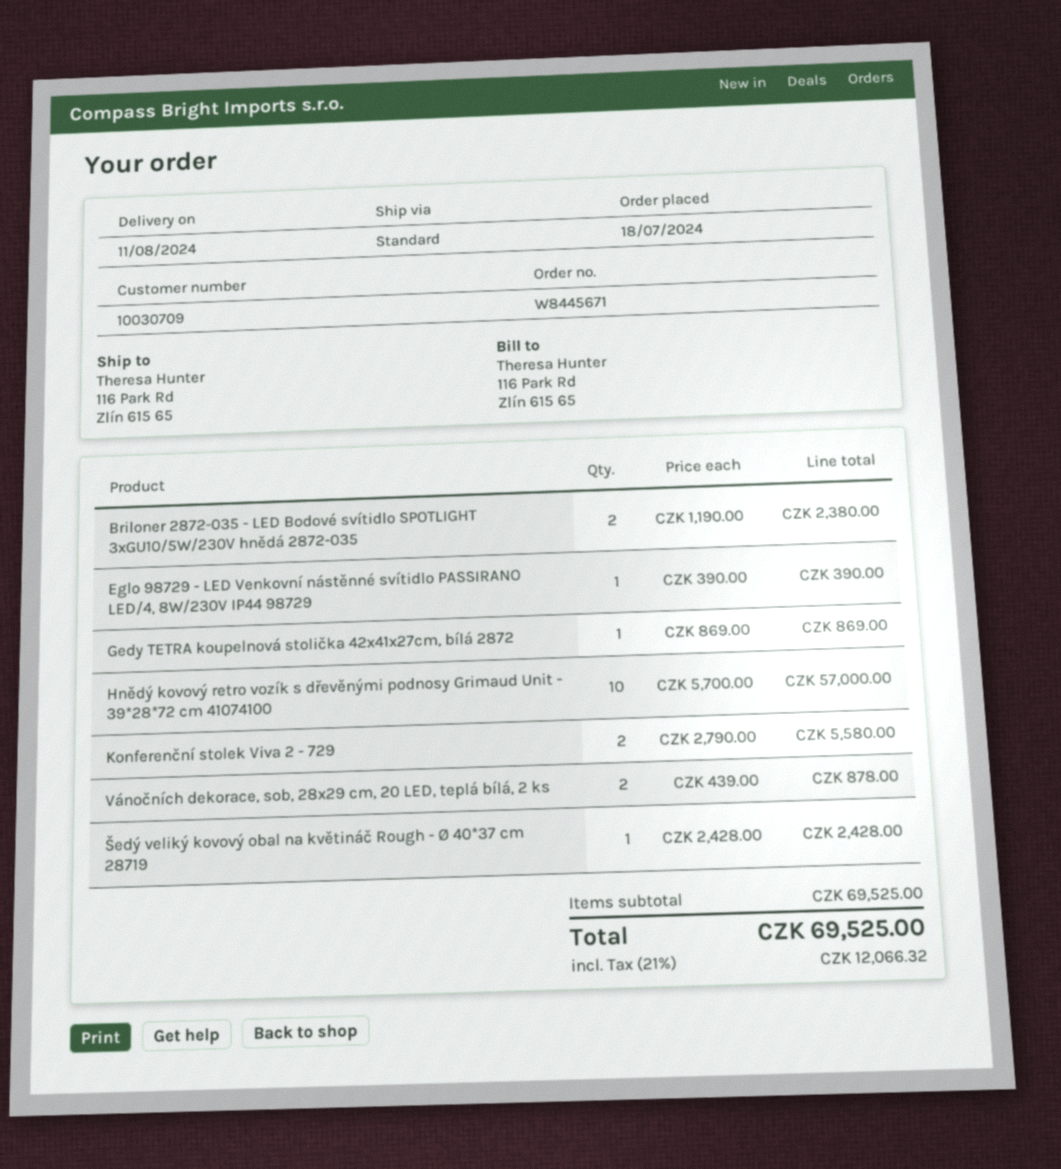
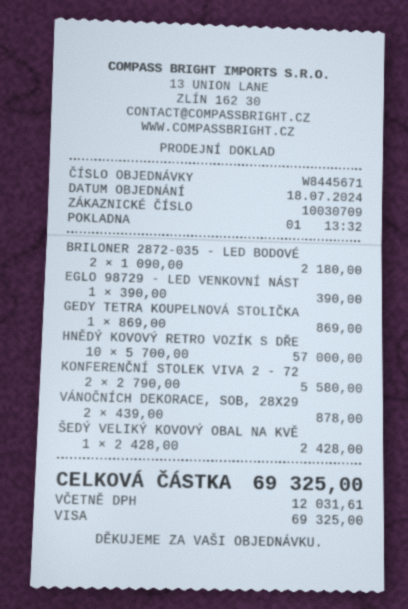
Briloner 2872-035 - LED Bodové svítidlo SPOTLIGHT 3xGU10/5W/230V hnědá 2872-035: 2 x 1190.00 = 2380.00 -> 2 x 1090.00 = 2180.00
tax: 12066.32 -> 12031.61
total: 69525.00 -> 69325.00

